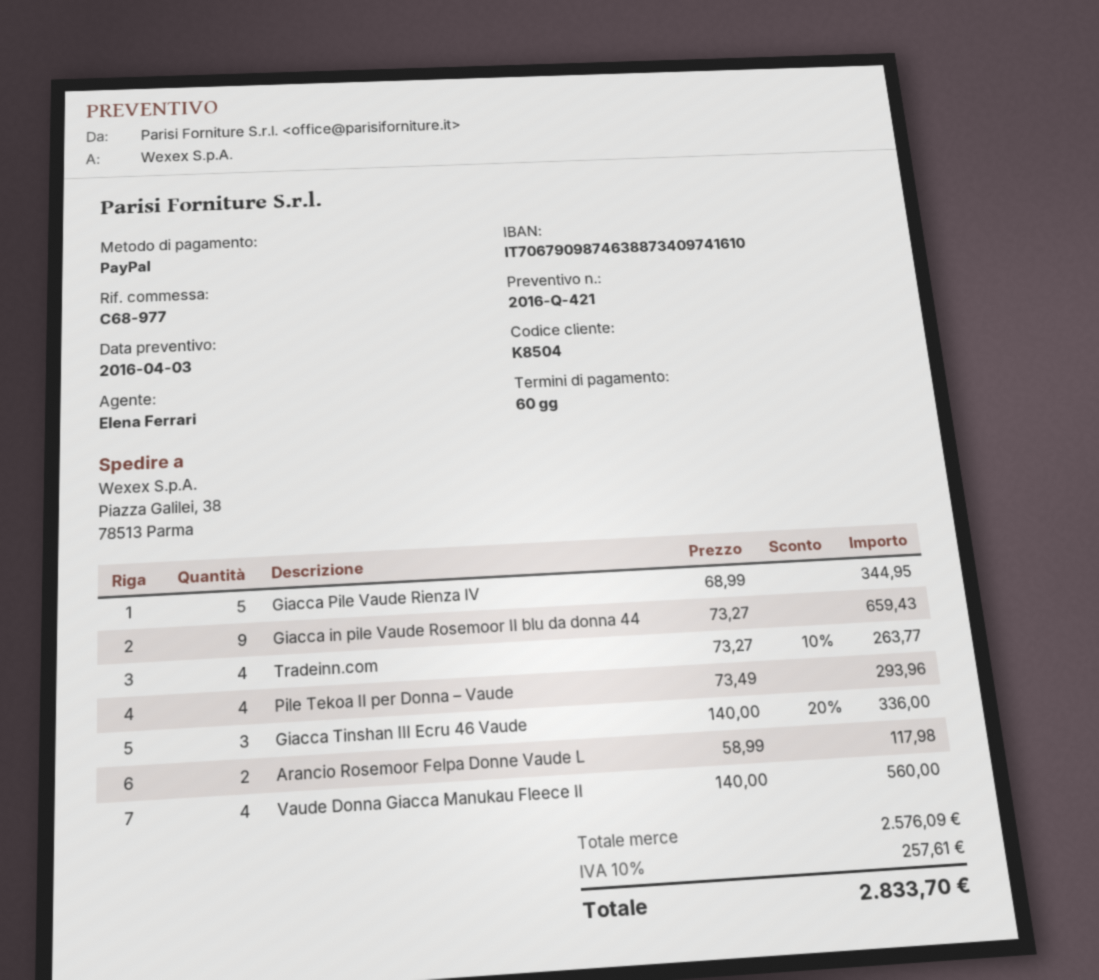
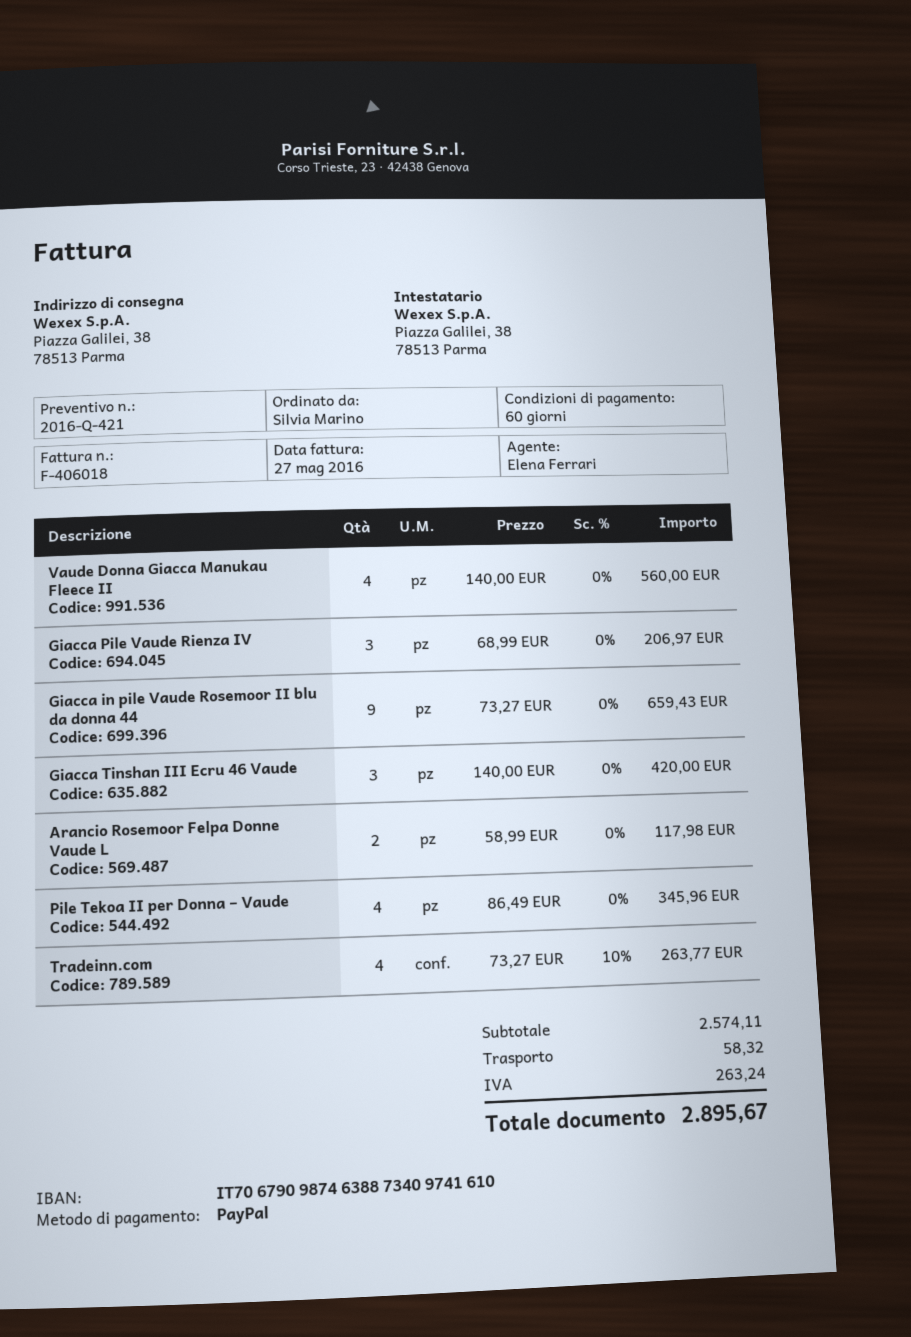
Giacca Pile Vaude Rienza IV: 5 x 68.99 = 344.95 -> 3 x 68.99 = 206.97
Pile Tekoa II per Donna – Vaude: 4 x 73.49 = 293.96 -> 4 x 86.49 = 345.96
Giacca Tinshan III Ecru 46 Vaude: 3 x 140.00 - 20% = 336.00 -> 3 x 140.00 = 420.00
subtotal: 2576.09 -> 2574.11
shipping: none -> 58.32
tax: 257.61 -> 263.24
total: 2833.70 -> 2895.67

